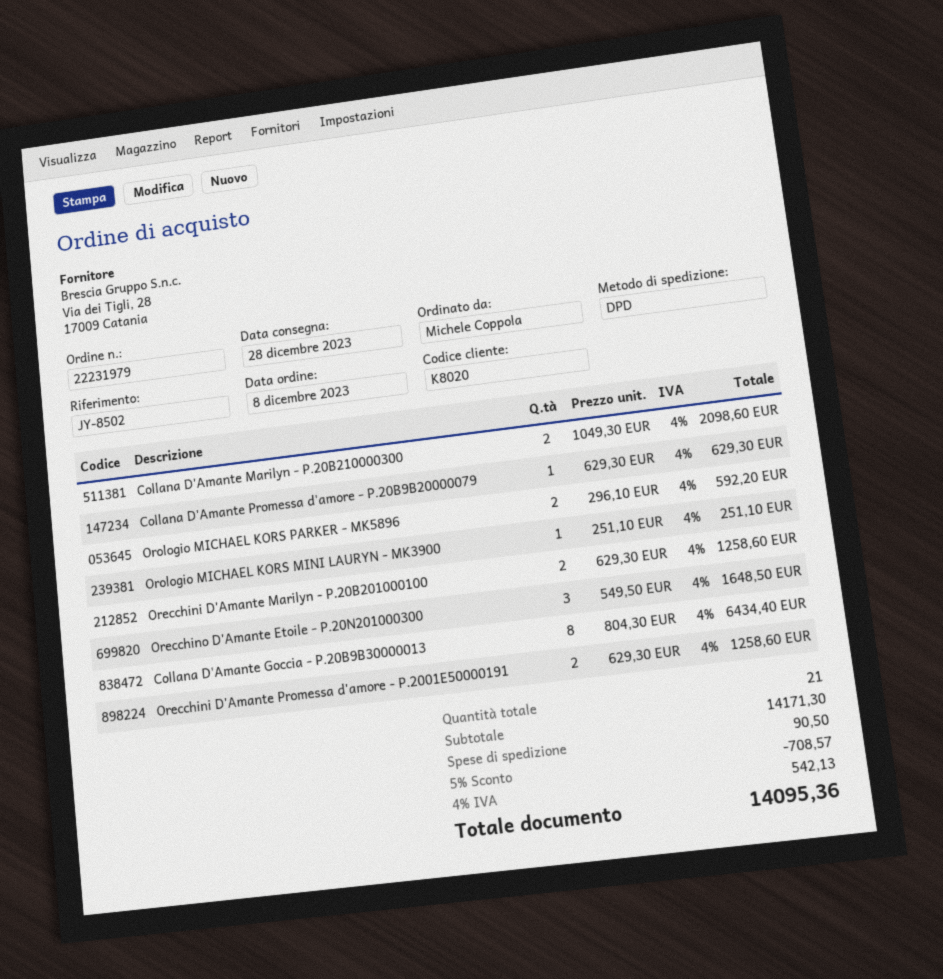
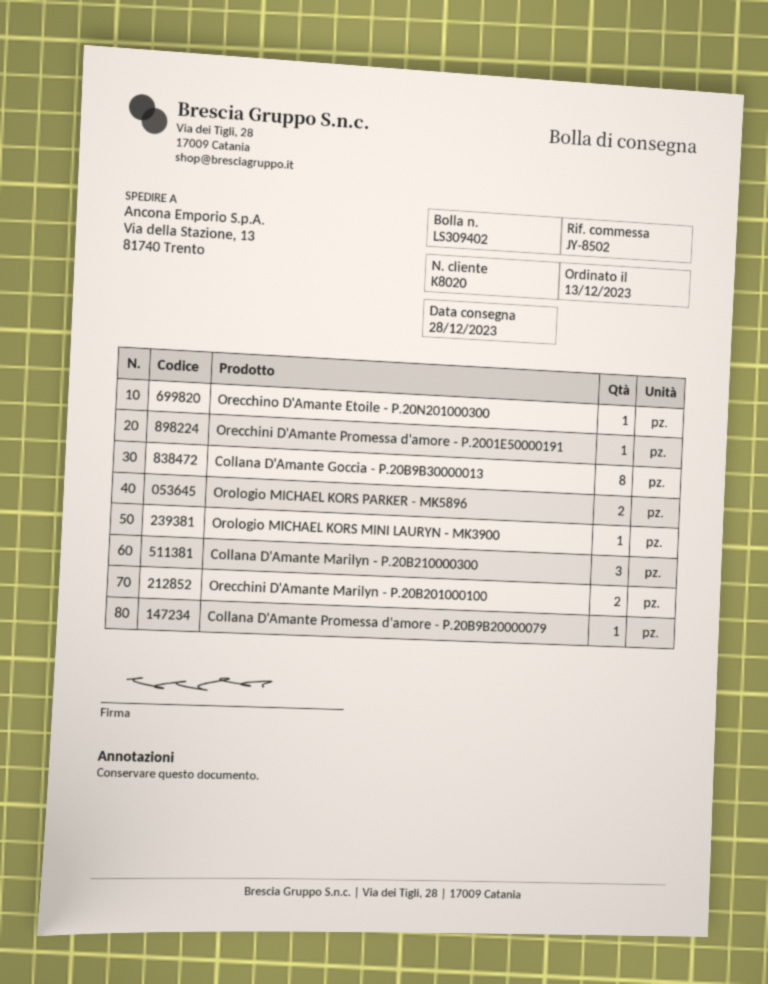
order date: 2023-12-08 -> 2023-12-13
Collana D'Amante Marilyn - P.20B210000300: 2 -> 3
Orecchino D'Amante Etoile - P.20N201000300: 3 -> 1
Orecchini D'Amante Promessa d'amore - P.2001E50000191: 2 -> 1

